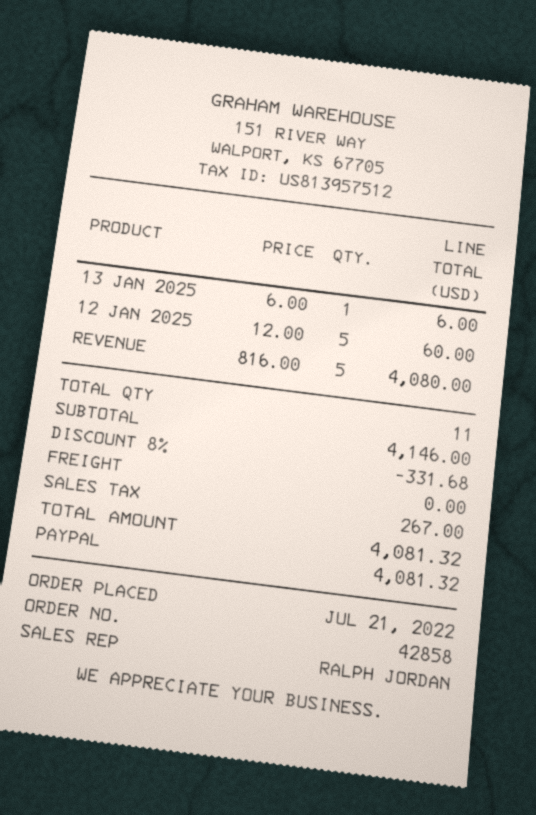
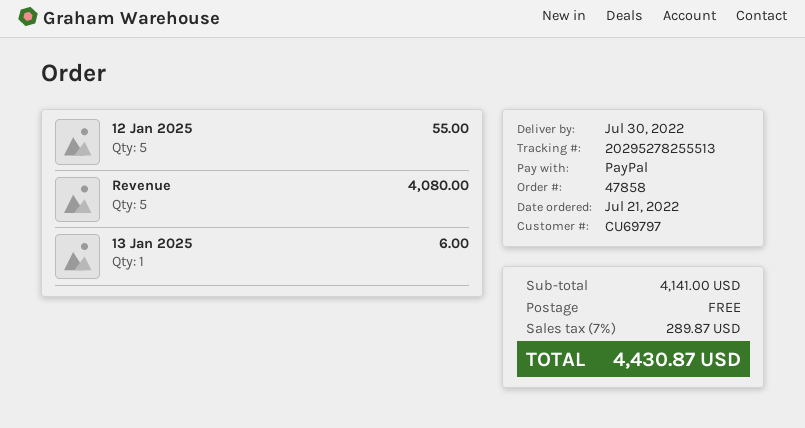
order number: 42858 -> 47858
12 JAN 2025: 5 for 60.00 -> 5 for 55.00
subtotal: 4146.00 -> 4141.00
discount: 8% = 331.68 -> none
tax: 267.00 -> 289.87
total: 4081.32 -> 4430.87

